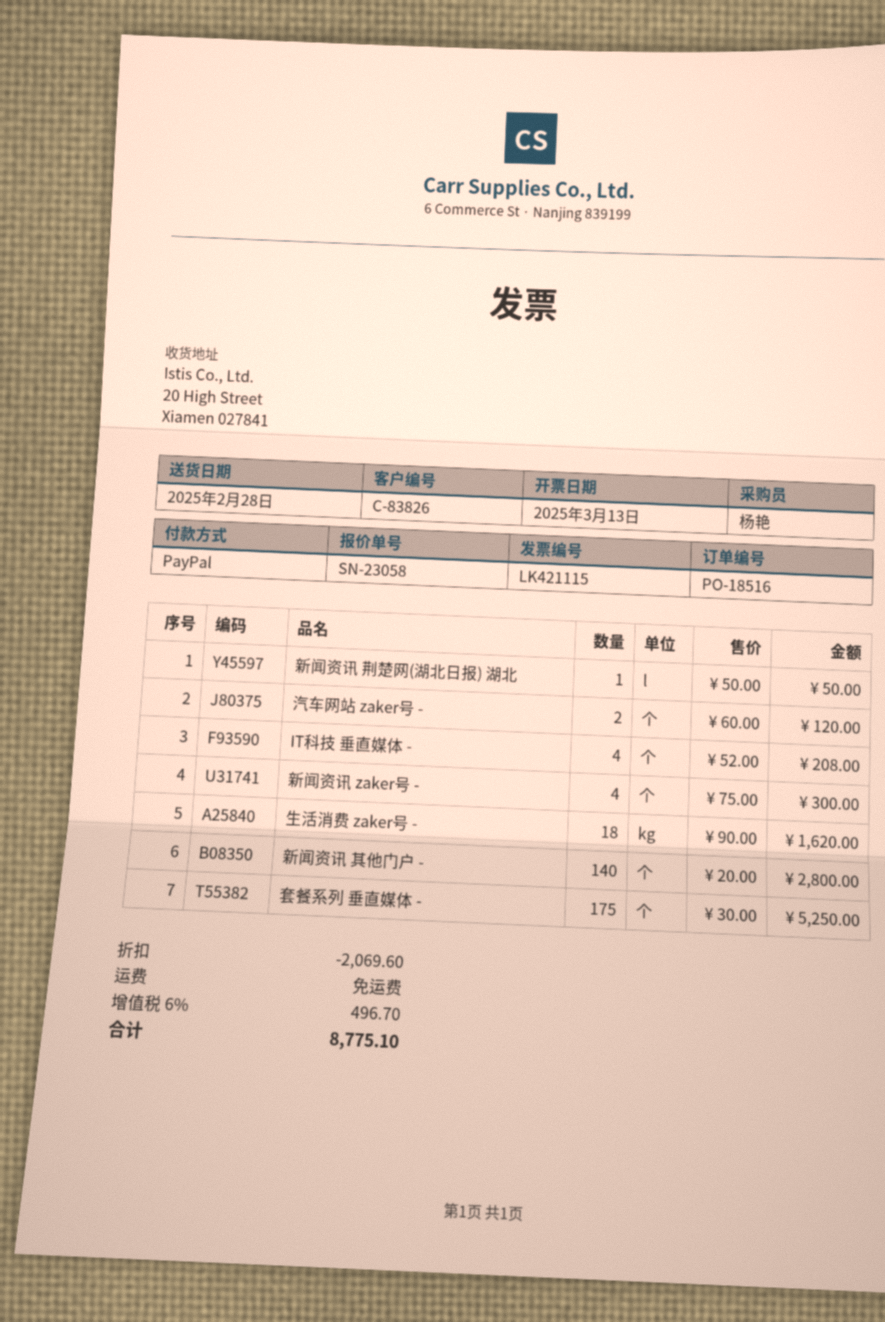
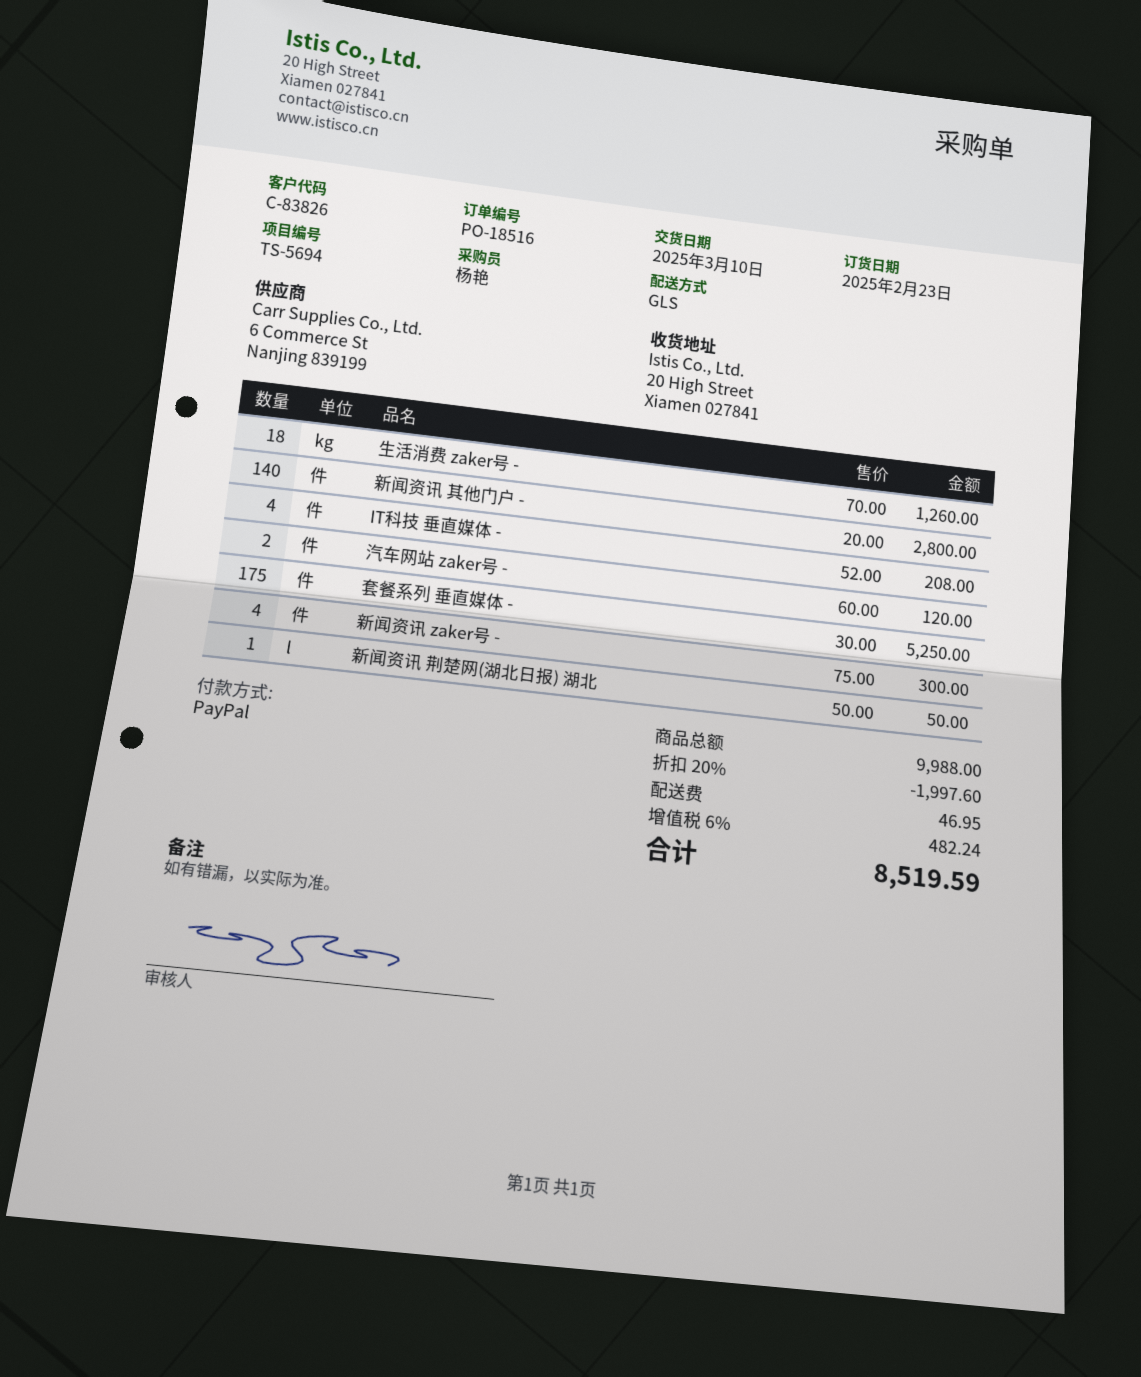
delivery date: 2025-02-28 -> 2025-03-10
生活消费 zaker号 -: 18 x 90.00 = 1620.00 -> 18 x 70.00 = 1260.00
discount: 2069.60 -> 1997.60
shipping: 0.00 -> 46.95
tax: 6% = 496.70 -> 6% = 482.24
total: 8775.10 -> 8519.59

